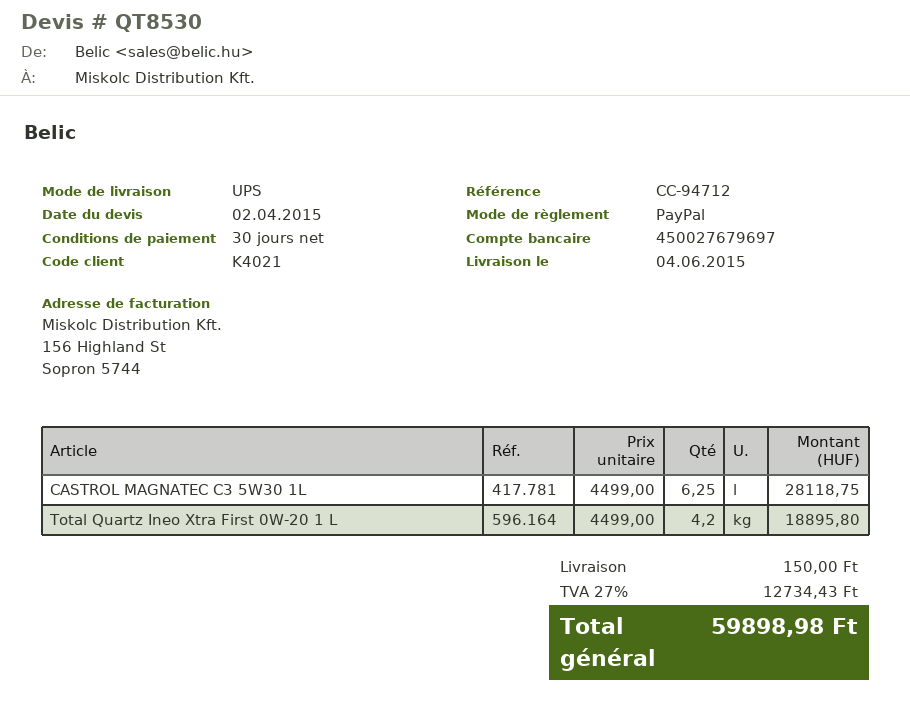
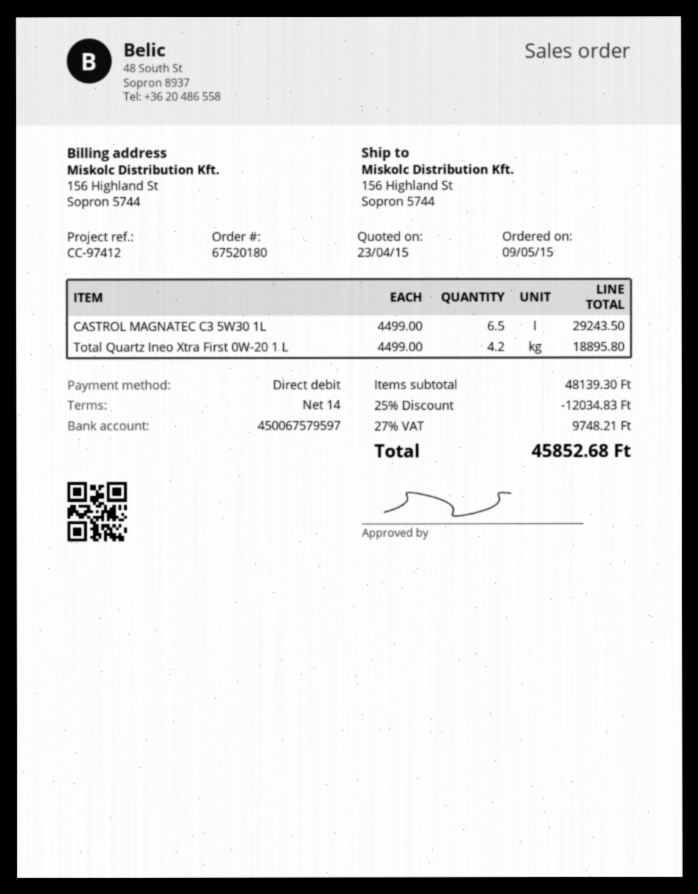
quote date: 2015-04-02 -> 2015-04-23
payment terms: 30 days -> 14 days
reference: CC-94712 -> CC-97412
payment method: PayPal -> direct debit
bank account: 450027679697 -> 450067579597
CASTROL MAGNATEC C3 5W30 1L: 6.25 x 4499.00 = 28118.75 -> 6.5 x 4499.00 = 29243.50
discount: none -> 25% = 12034.83
shipping: 150.00 -> none
tax: 27% = 12734.43 -> 27% = 9748.21
total: 59898.98 -> 45852.68

